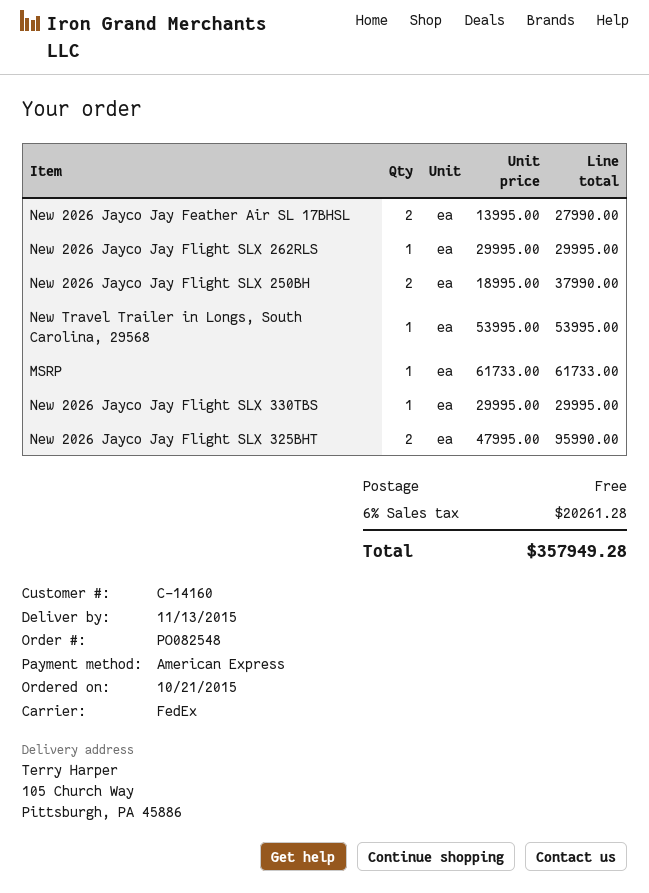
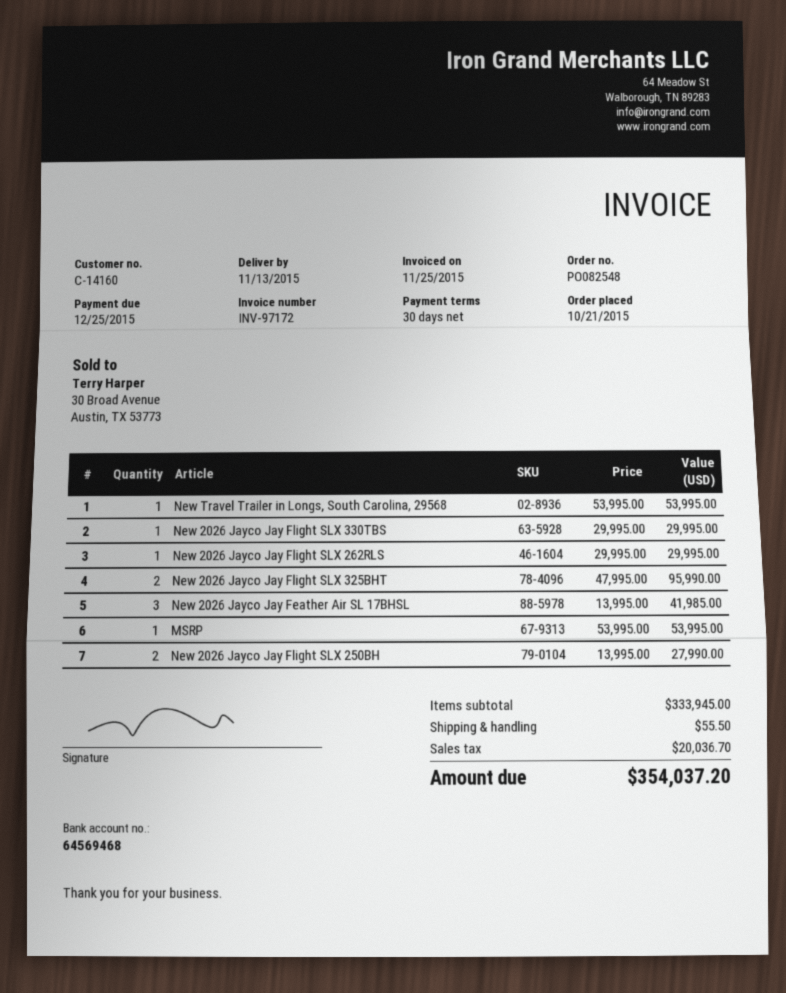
New 2026 Jayco Jay Feather Air SL 17BHSL: 2 x 13995.00 = 27990.00 -> 3 x 13995.00 = 41985.00
New 2026 Jayco Jay Flight SLX 250BH: 2 x 18995.00 = 37990.00 -> 2 x 13995.00 = 27990.00
MSRP: 1 x 61733.00 = 61733.00 -> 1 x 53995.00 = 53995.00
shipping: 0.00 -> 55.50
tax: 20261.28 -> 20036.70
total: 357949.28 -> 354037.20

